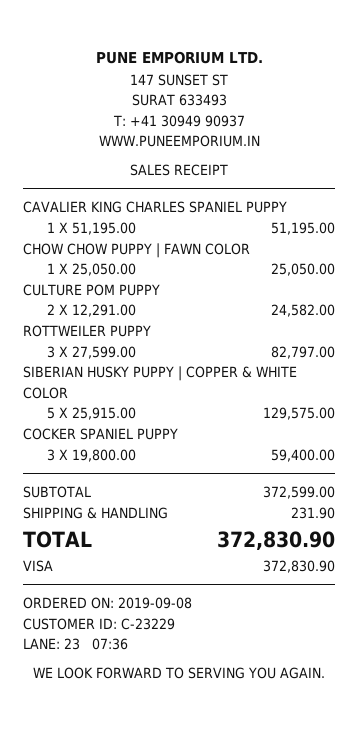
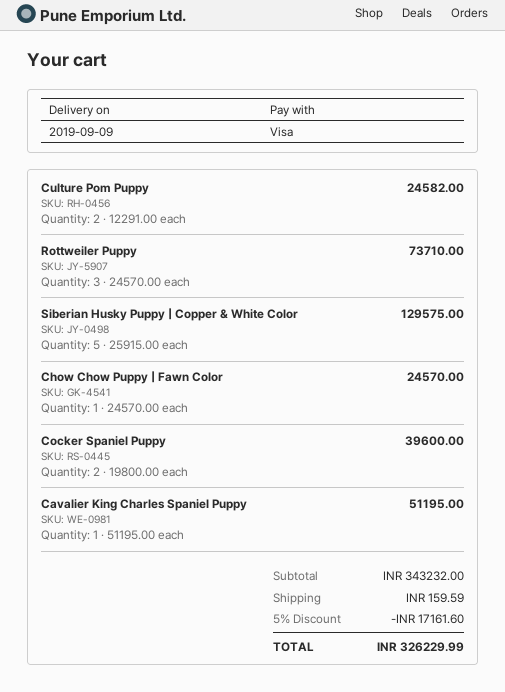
CHOW CHOW PUPPY | FAWN COLOR: 1 x 25050.00 = 25050.00 -> 1 x 24570.00 = 24570.00
ROTTWEILER PUPPY: 3 x 27599.00 = 82797.00 -> 3 x 24570.00 = 73710.00
COCKER SPANIEL PUPPY: 3 x 19800.00 = 59400.00 -> 2 x 19800.00 = 39600.00
subtotal: 372599.00 -> 343232.00
discount: none -> 5% = 17161.60
shipping: 231.90 -> 159.59
total: 372830.90 -> 326229.99

